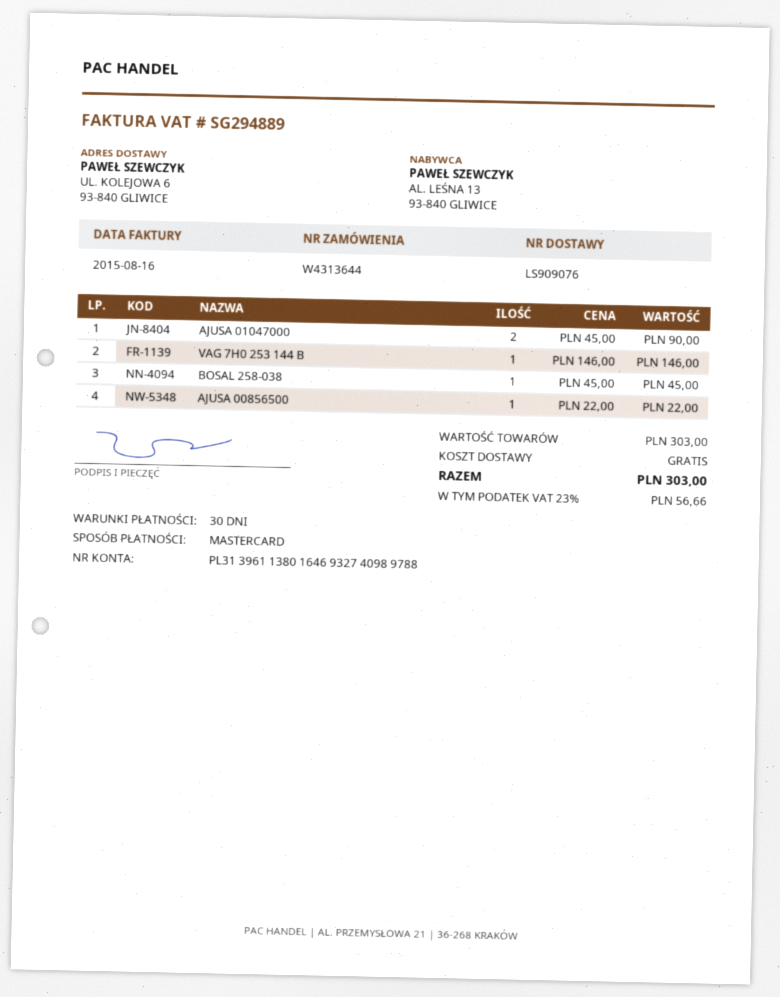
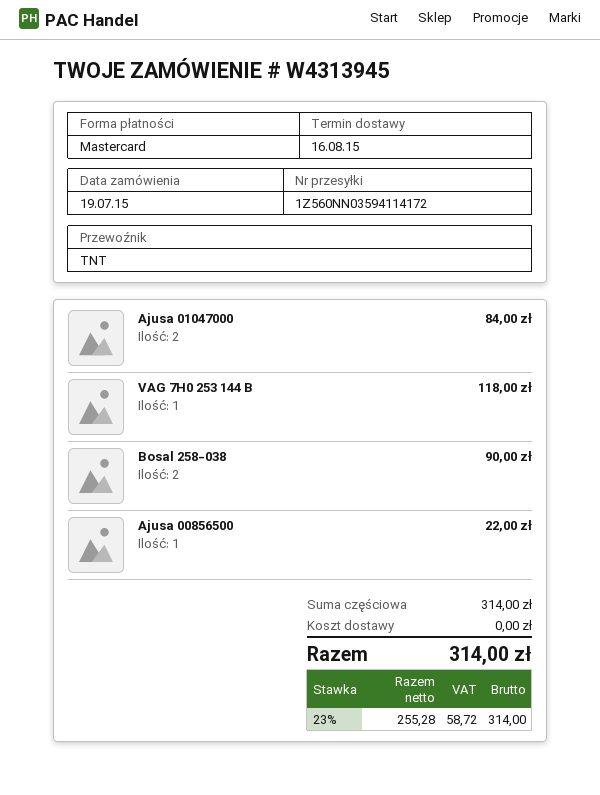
order number: W4313644 -> W4313945
AJUSA 01047000: 2 for 90.00 -> 2 for 84.00
VAG 7H0 253 144 B: 1 for 146.00 -> 1 for 118.00
BOSAL 258-038: 1 for 45.00 -> 2 for 90.00
subtotal: 303.00 -> 314.00
tax: 23% = 56.66 -> 23% = 58.72
total: 303.00 -> 314.00

